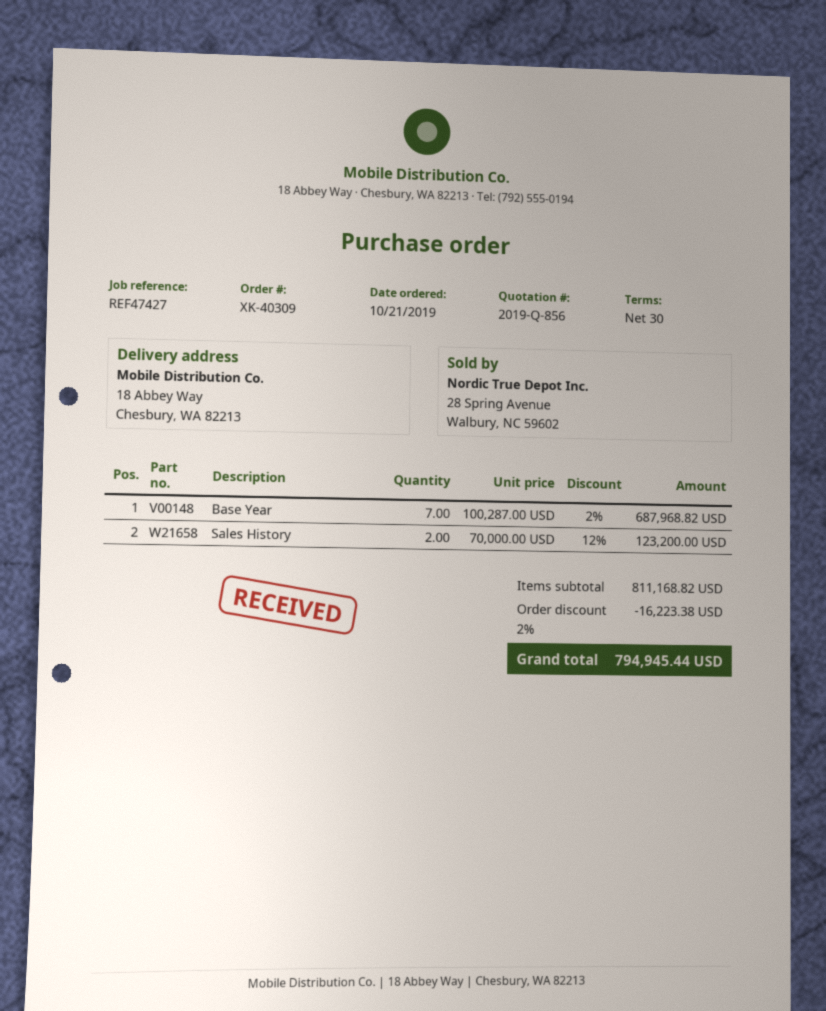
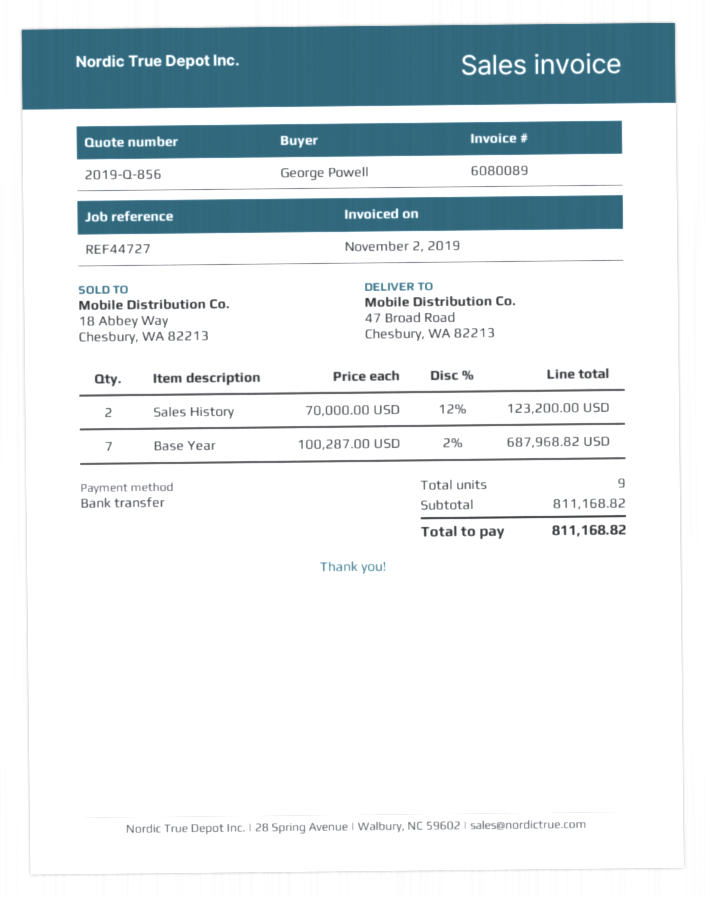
reference: REF47427 -> REF44727
ship to: 18 Abbey Way, Chesbury, WA 82213 -> 47 Broad Road, Chesbury, WA 82213
discount: 2% = 16223.38 -> none
total: 794945.44 -> 811168.82

